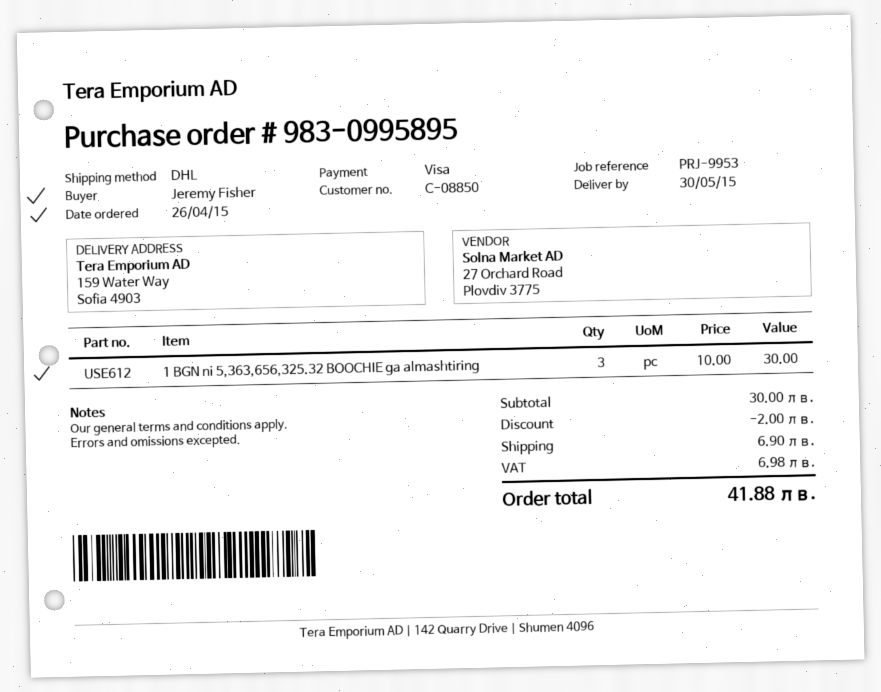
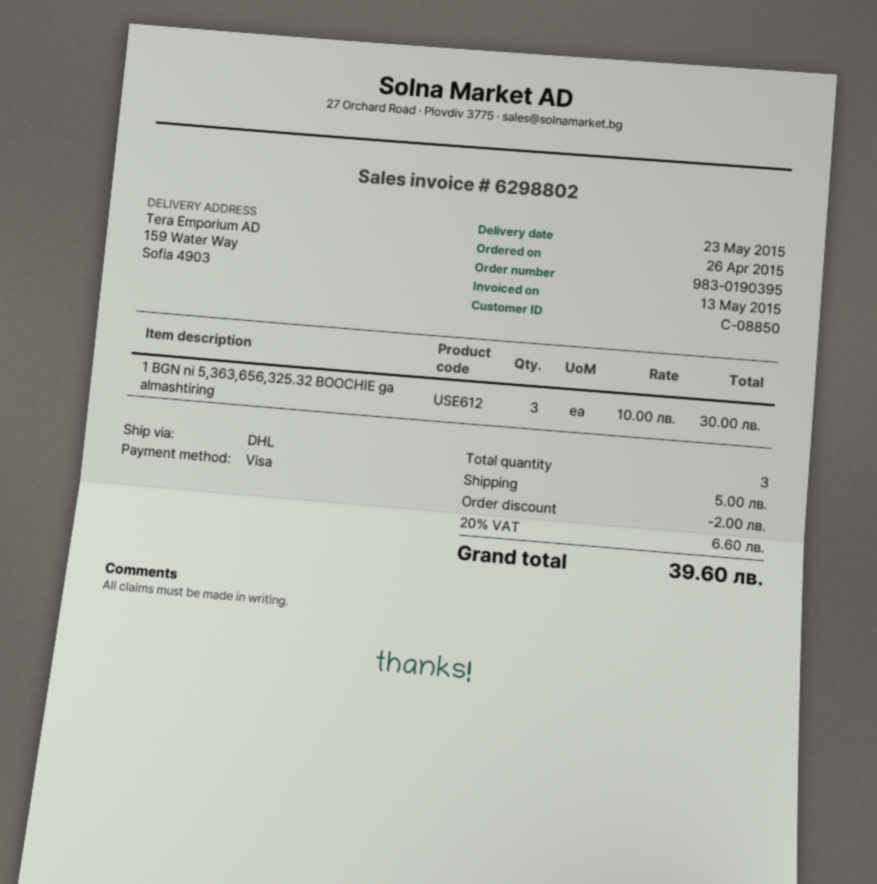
order number: 983-0995895 -> 983-0190395
delivery date: 2015-05-30 -> 2015-05-23
shipping: 6.90 -> 5.00
tax: 6.98 -> 6.60
total: 41.88 -> 39.60

